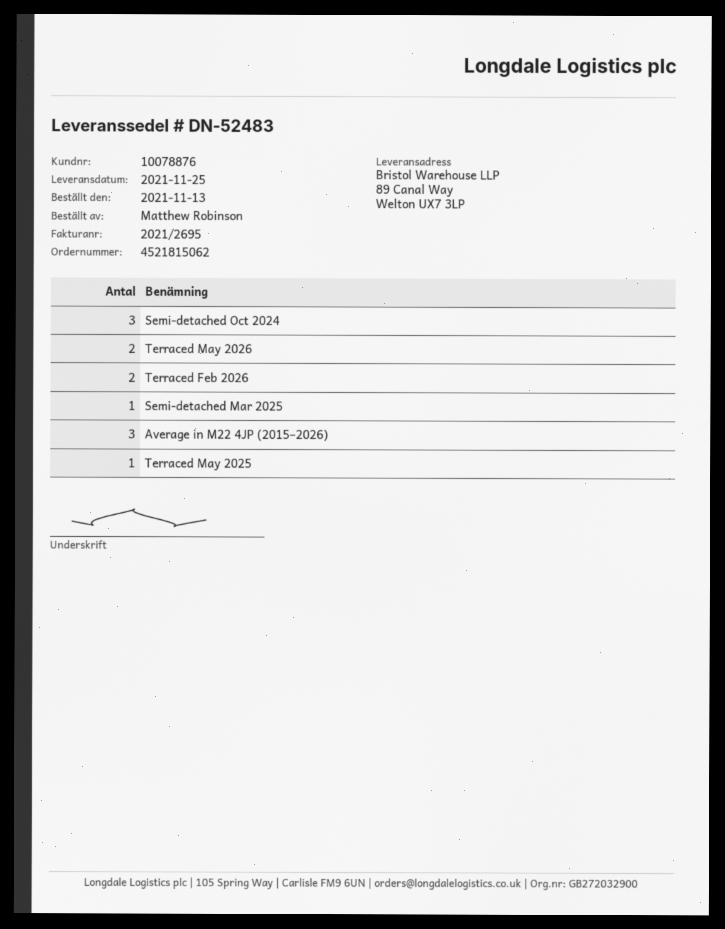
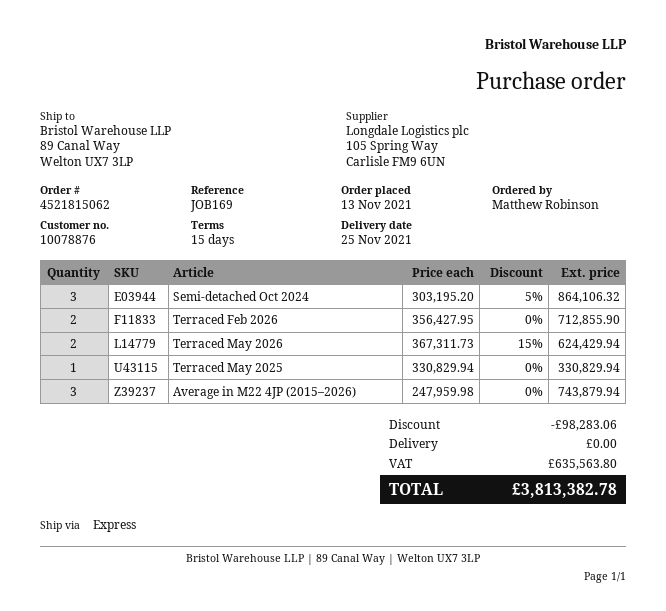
Semi-detached Mar 2025: 1 -> none

